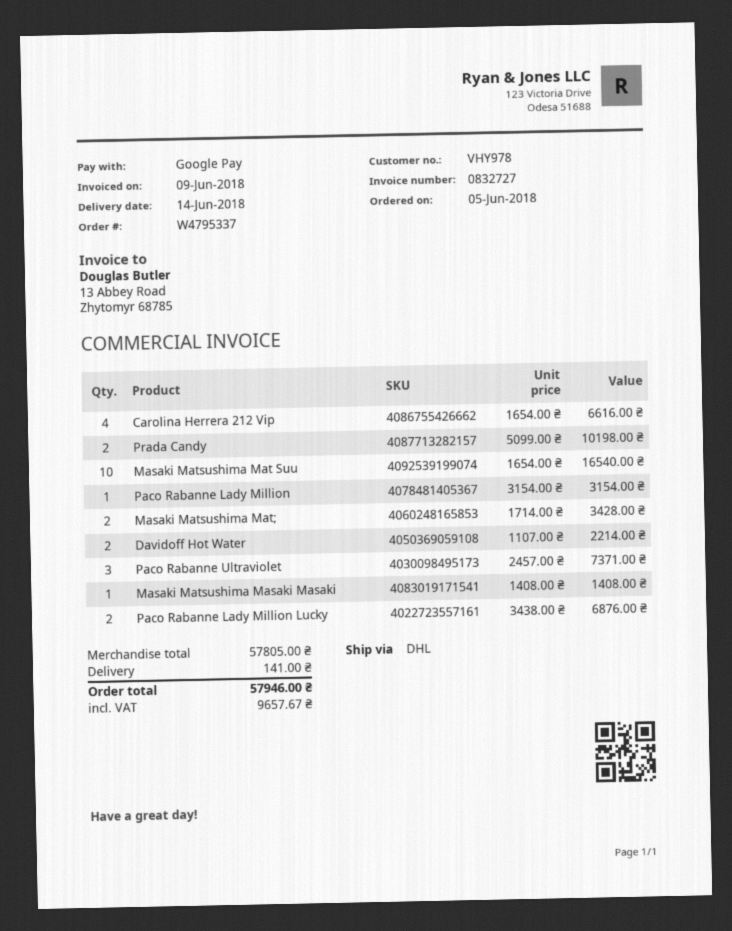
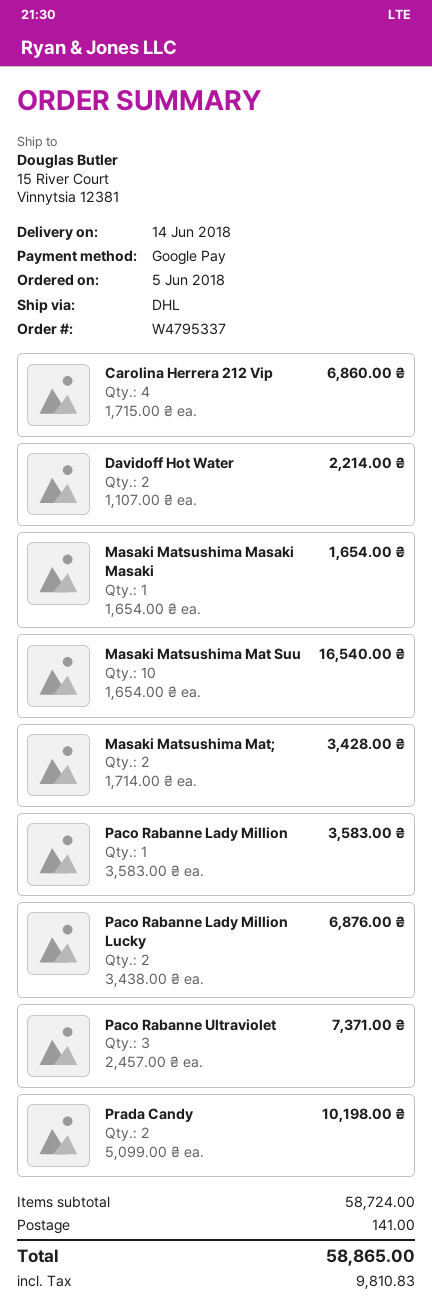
Carolina Herrera 212 Vip: 4 x 1654.00 = 6616.00 -> 4 x 1715.00 = 6860.00
Paco Rabanne Lady Million: 1 x 3154.00 = 3154.00 -> 1 x 3583.00 = 3583.00
Masaki Matsushima Masaki Masaki: 1 x 1408.00 = 1408.00 -> 1 x 1654.00 = 1654.00
subtotal: 57805.00 -> 58724.00
tax: 9657.67 -> 9810.83
total: 57946.00 -> 58865.00

